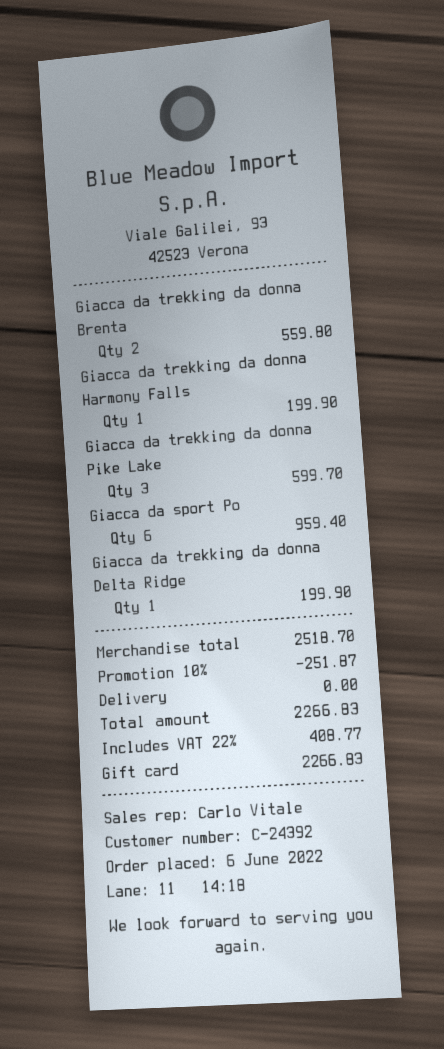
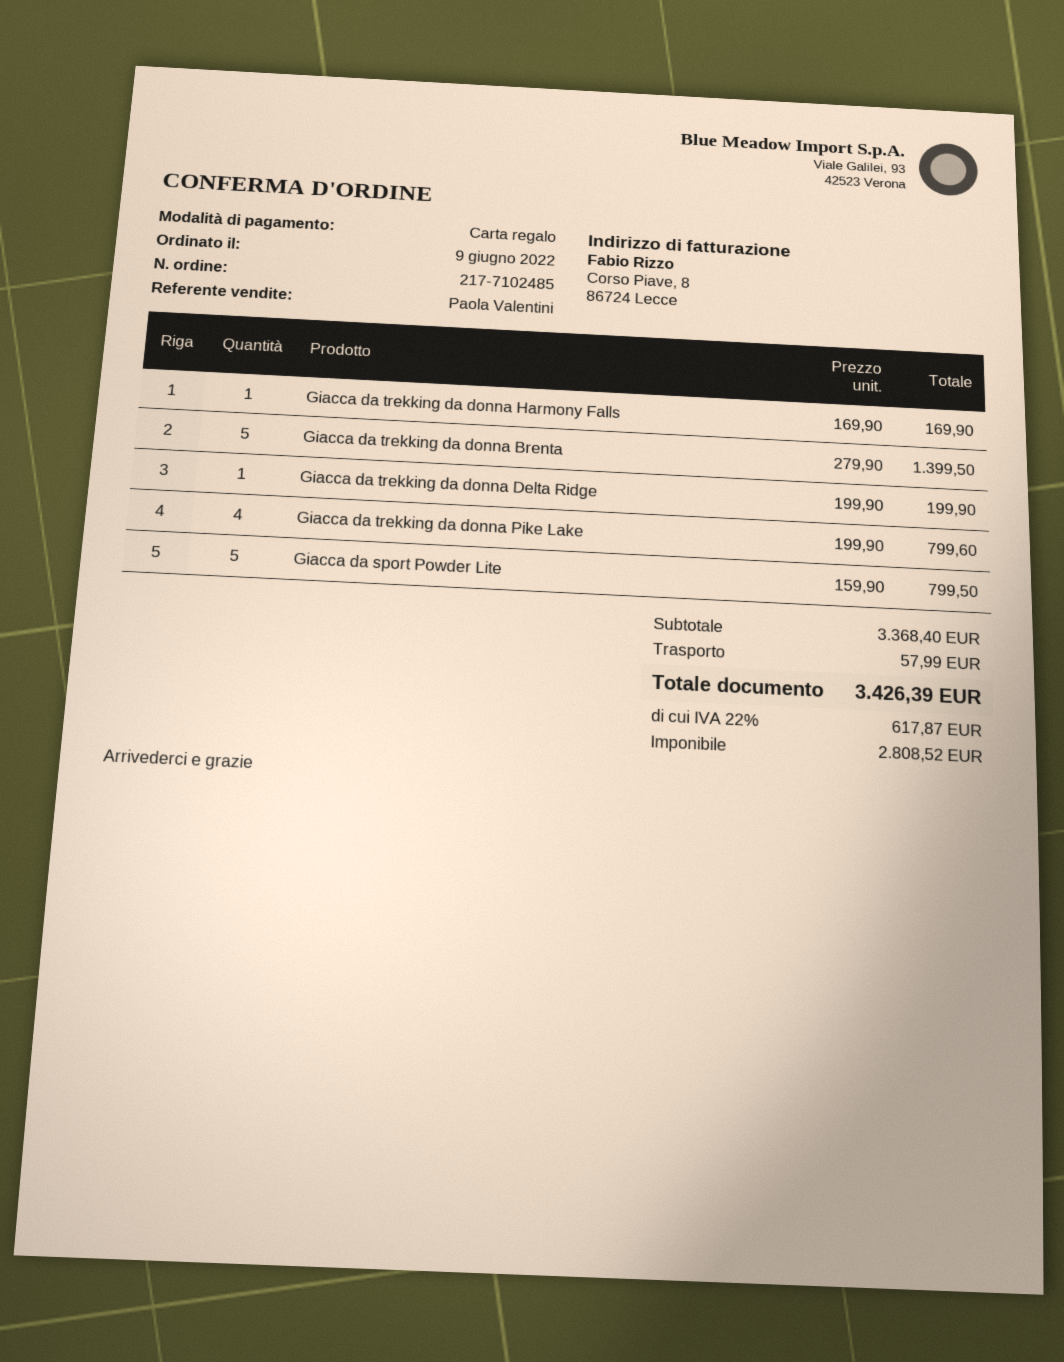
order date: 2022-06-06 -> 2022-06-09
sales rep: Carlo Vitale -> Paola Valentini
Giacca da trekking da donna Brenta: 2 for 559.80 -> 5 for 1399.50
Giacca da trekking da donna Harmony Falls: 1 for 199.90 -> 1 for 169.90
Giacca da trekking da donna Pike Lake: 3 for 599.70 -> 4 for 799.60
Giacca da sport Po: 6 for 959.40 -> 5 for 799.50
subtotal: 2518.70 -> 3368.40
discount: 10% = 251.87 -> none
shipping: 0.00 -> 57.99
tax: 22% = 408.77 -> 22% = 617.87
total: 2266.83 -> 3426.39

